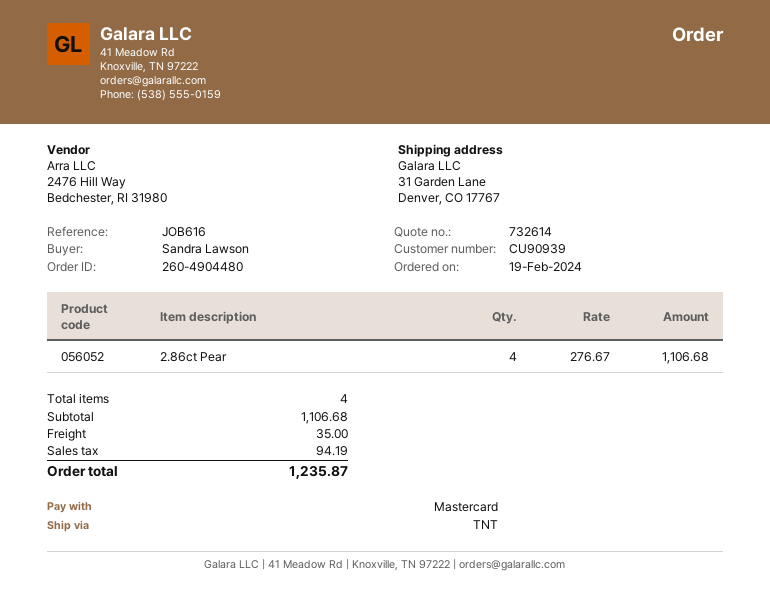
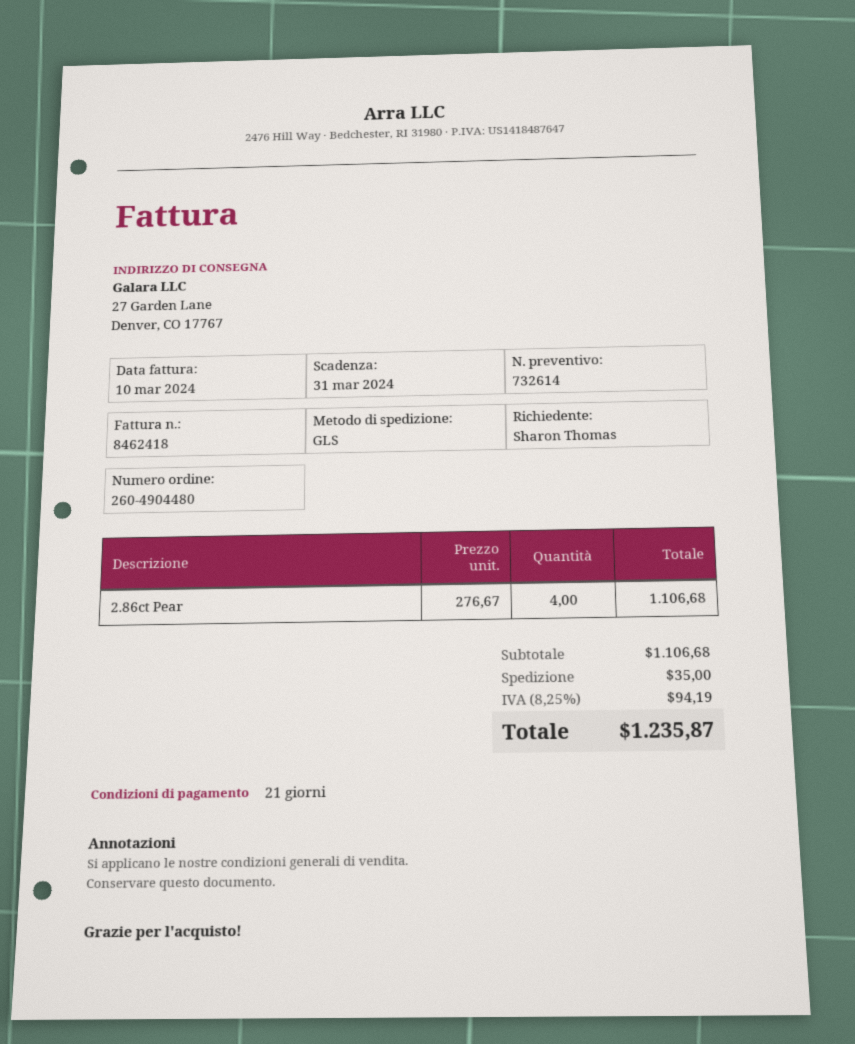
ordered by: Sandra Lawson -> Sharon Thomas
shipping method: TNT -> GLS
ship to: 31 Garden Lane, Denver, CO 17767 -> 27 Garden Lane, Denver, CO 17767

